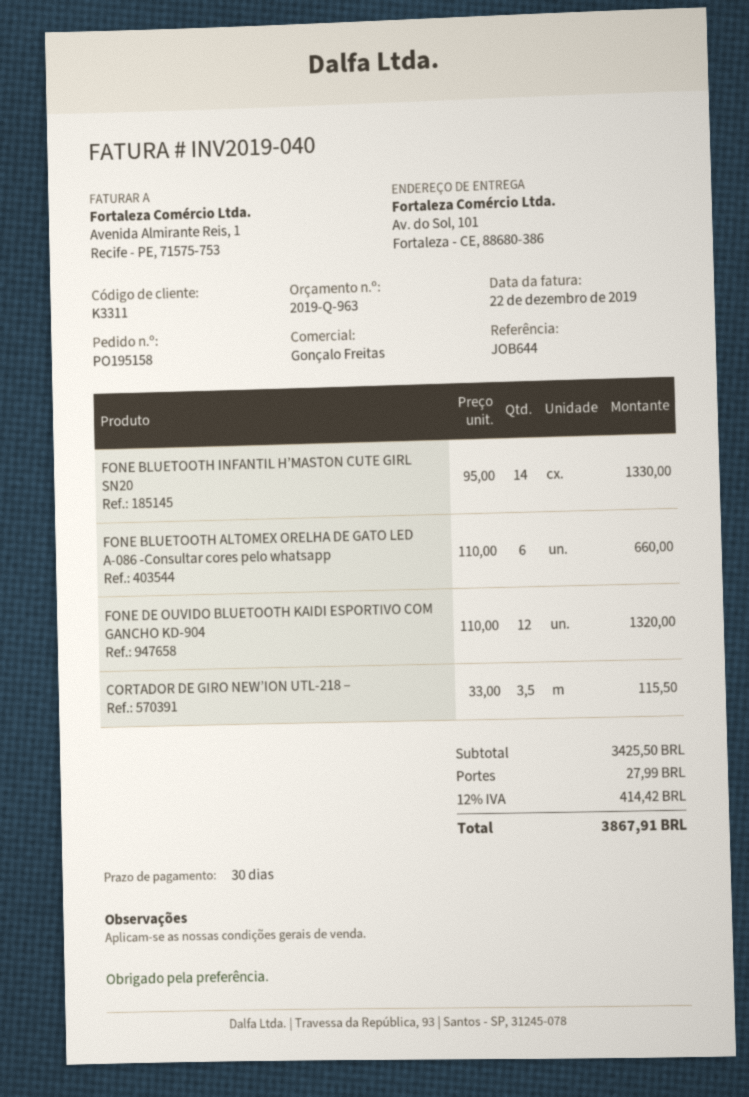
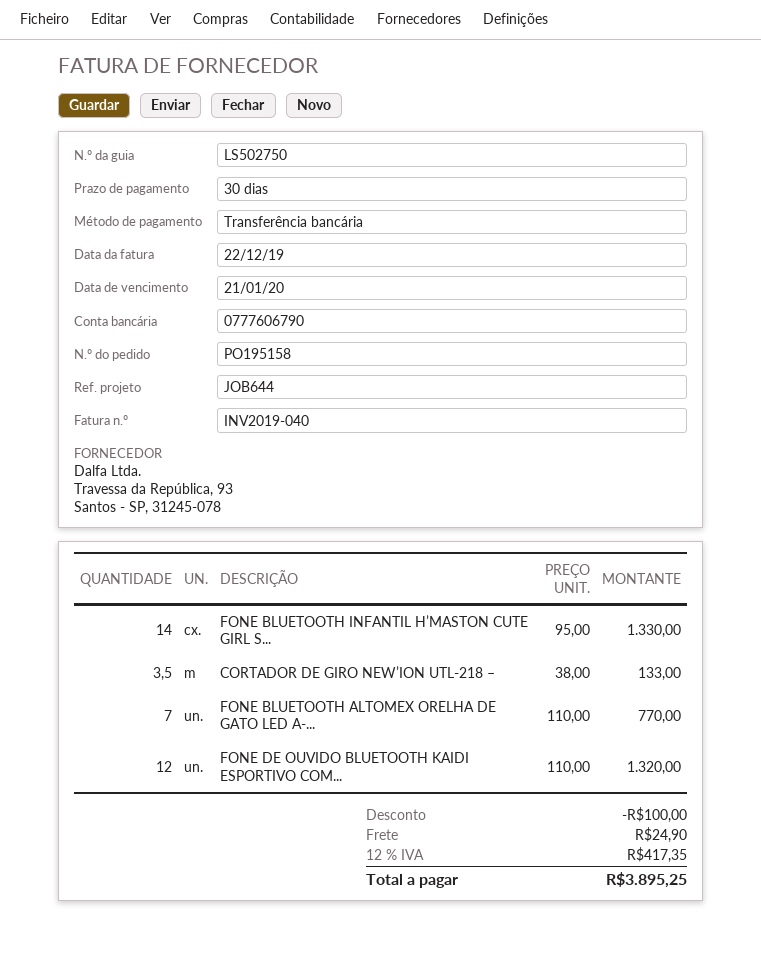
FONE BLUETOOTH ALTOMEX ORELHA DE GATO LED A-086 -Consultar cores pelo whatsapp: 6 x 110.00 = 660.00 -> 7 x 110.00 = 770.00
CORTADOR DE GIRO NEW’ION UTL-218 –: 3.5 x 33.00 = 115.50 -> 3.5 x 38.00 = 133.00
discount: none -> 100.00
shipping: 27.99 -> 24.90
tax: 12% = 414.42 -> 12% = 417.35
total: 3867.91 -> 3895.25

